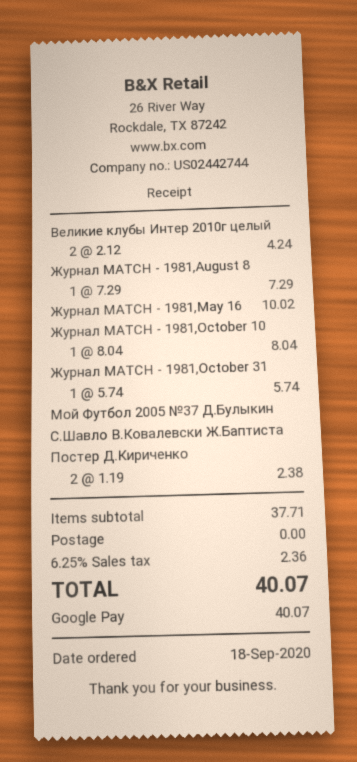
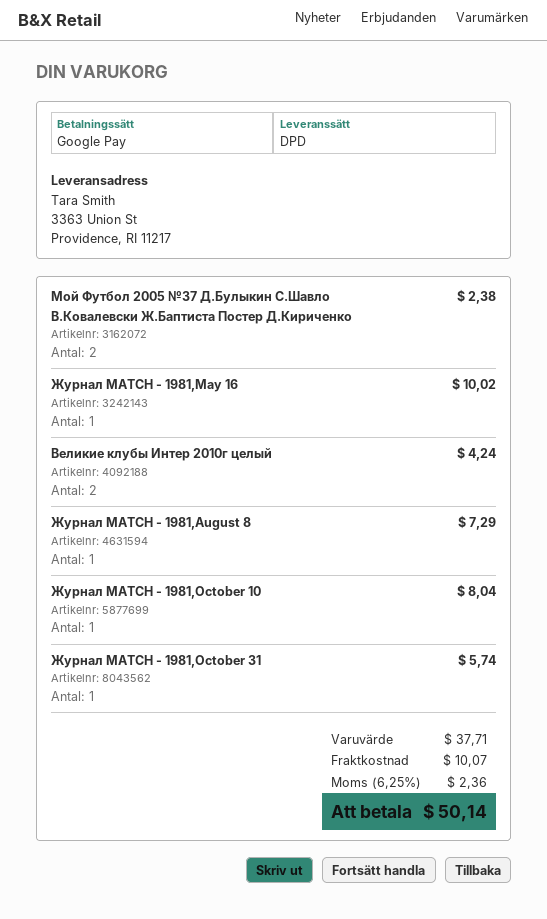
shipping: 0.00 -> 10.07
total: 40.07 -> 50.14

